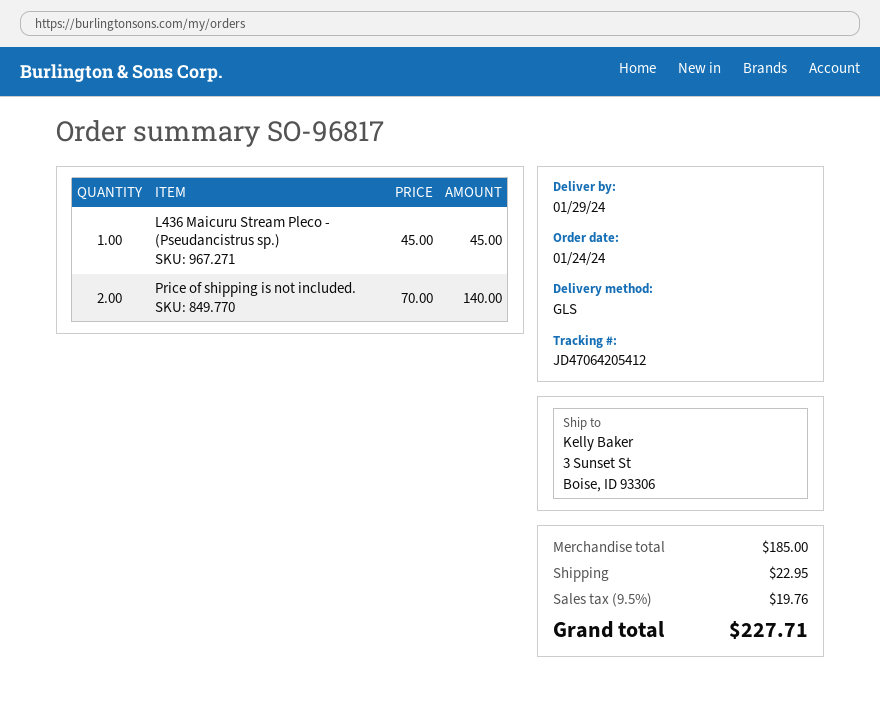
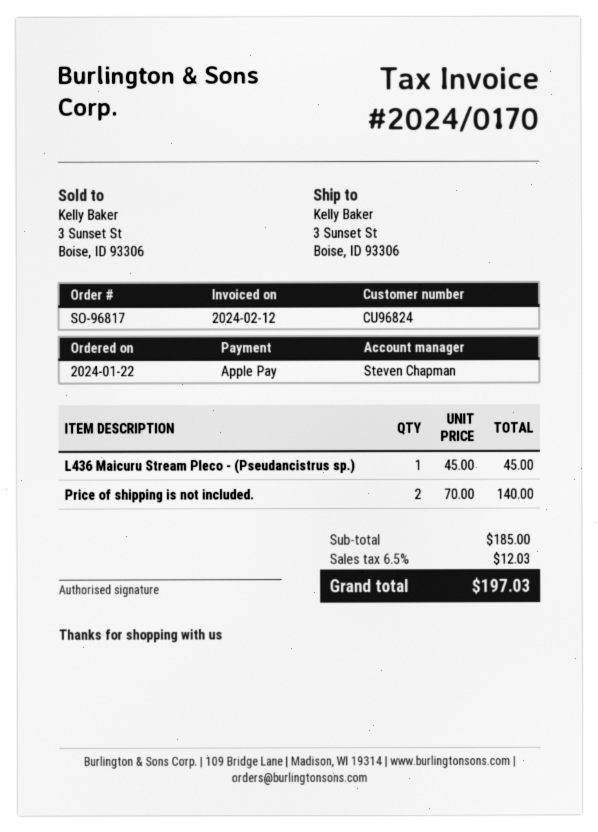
order date: 2024-01-24 -> 2024-01-22
shipping: 22.95 -> none
tax: 9.5% = 19.76 -> 6.5% = 12.03
total: 227.71 -> 197.03

